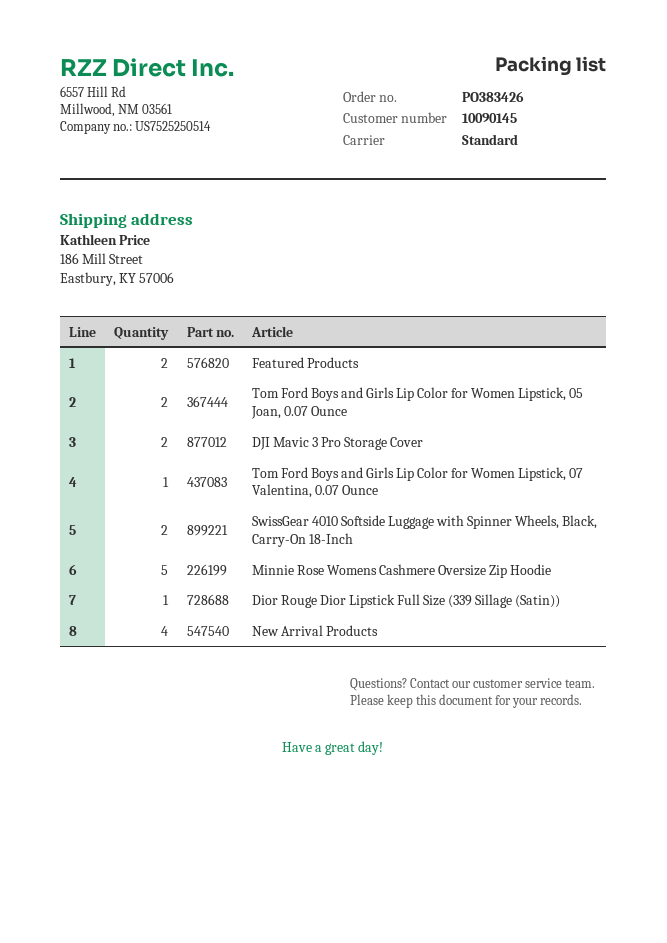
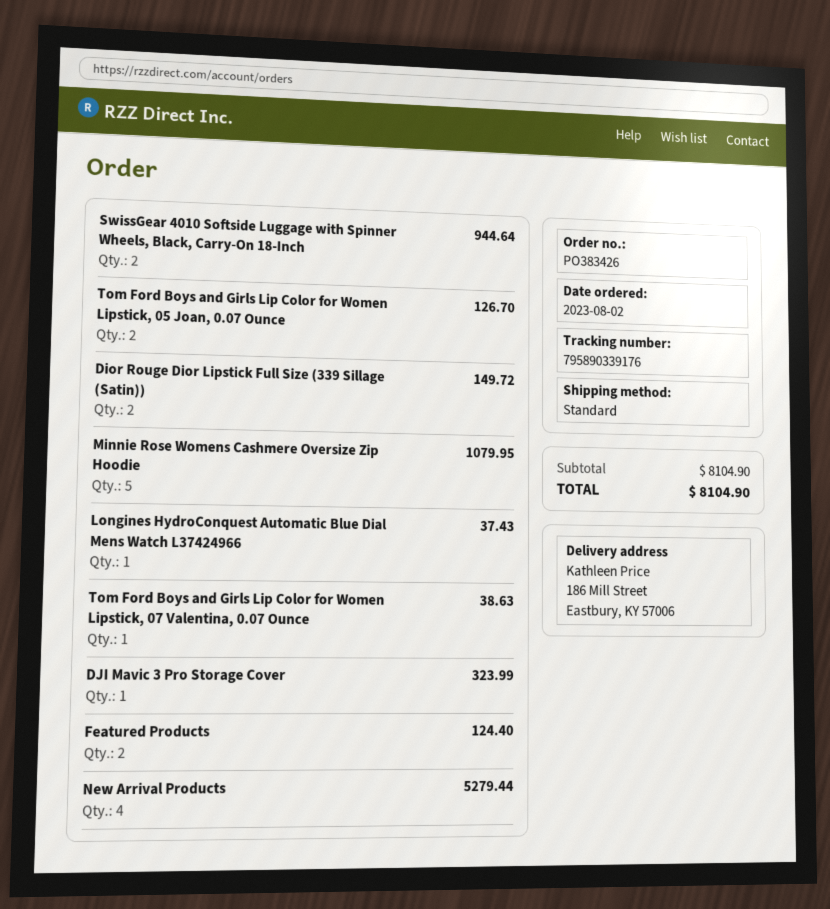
DJI Mavic 3 Pro Storage Cover: 2 -> 1
Dior Rouge Dior Lipstick Full Size (339 Sillage (Satin)): 1 -> 2
Longines HydroConquest Automatic Blue Dial Mens Watch L37424966: none -> 1

